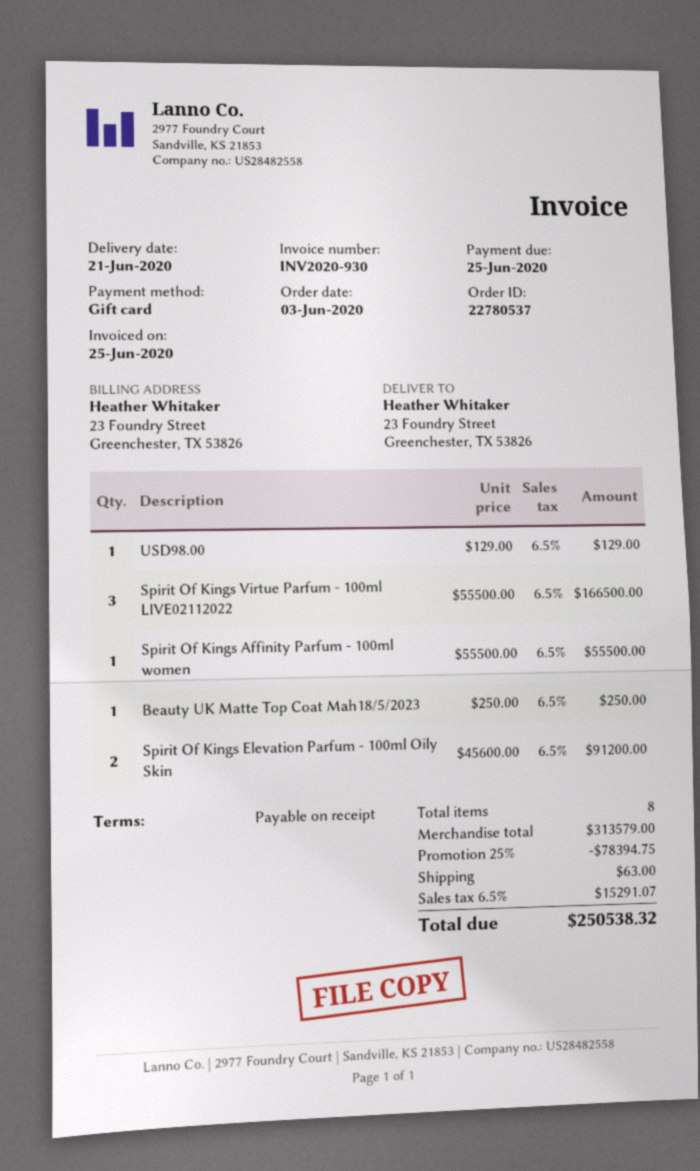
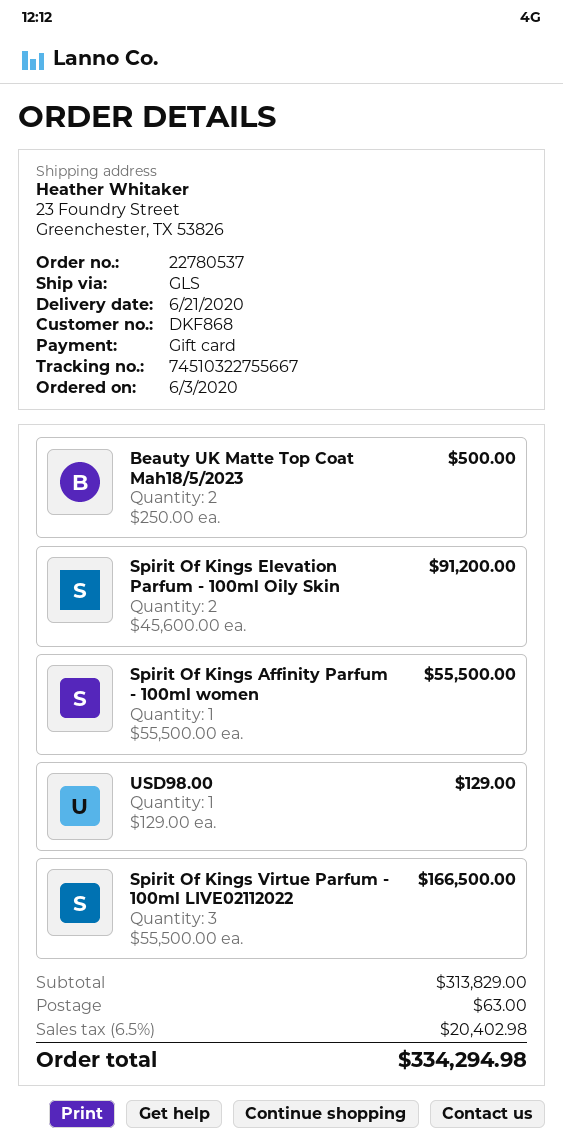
Beauty UK Matte Top Coat Mah18/5/2023: 1 x 250.00 = 250.00 -> 2 x 250.00 = 500.00
subtotal: 313579.00 -> 313829.00
discount: 25% = 78394.75 -> none
tax: 6.5% = 15291.07 -> 6.5% = 20402.98
total: 250538.32 -> 334294.98

